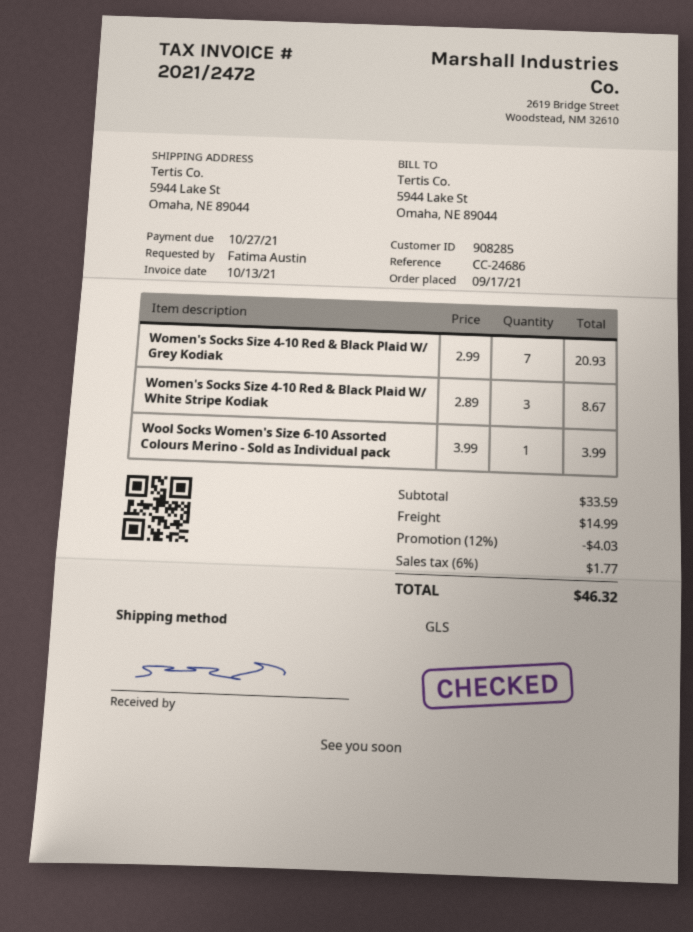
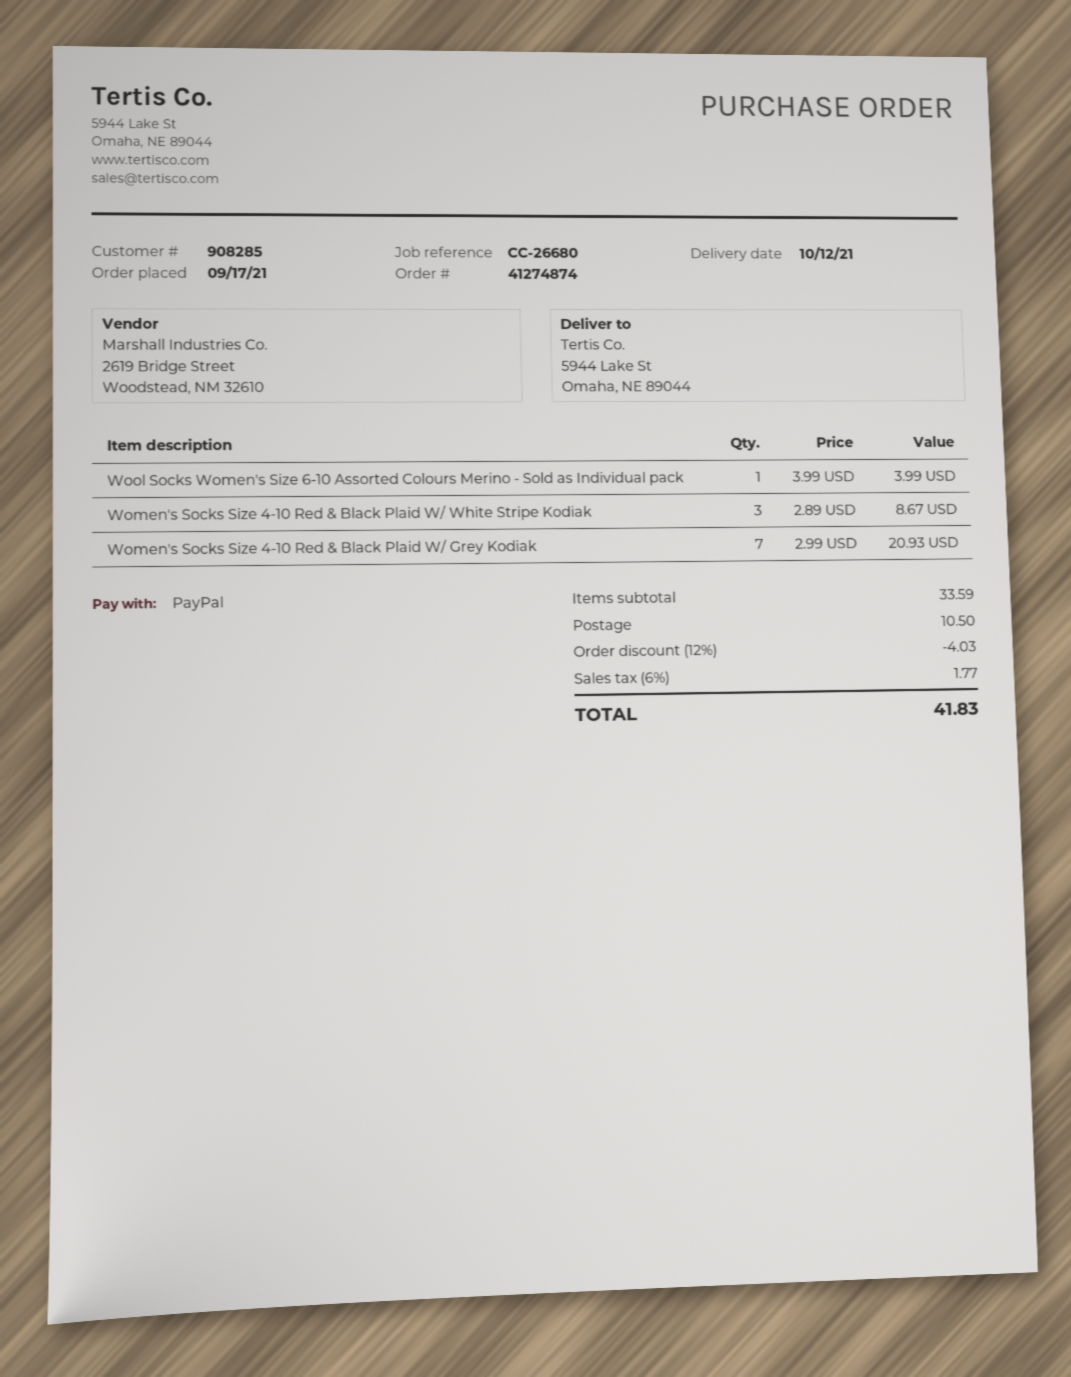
reference: CC-24686 -> CC-26680
shipping: 14.99 -> 10.50
total: 46.32 -> 41.83

